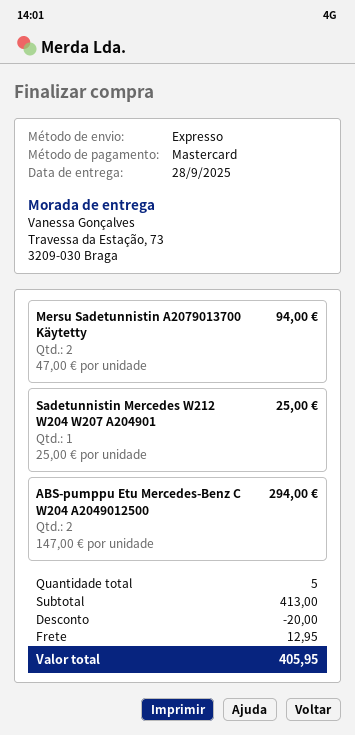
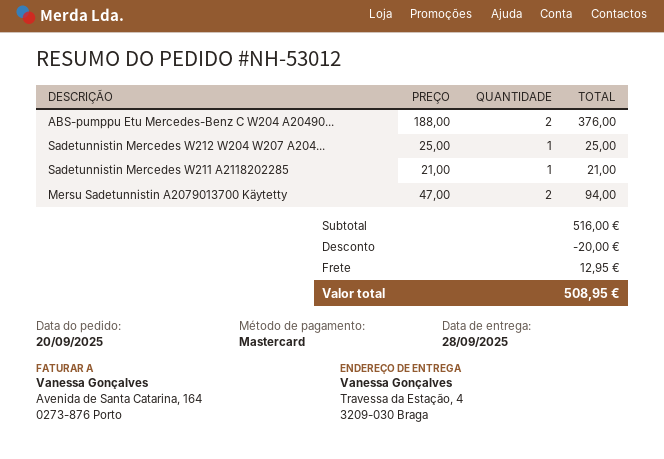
ship to: Travessa da Estação, 73, 3209-030 Braga -> Travessa da Estação, 4, 3209-030 Braga
ABS-pumppu Etu Mercedes-Benz C W204 A2049012500: 2 x 147.00 = 294.00 -> 2 x 188.00 = 376.00
Sadetunnistin Mercedes W211 A2118202285: none -> 1 x 21.00 = 21.00
subtotal: 413.00 -> 516.00
total: 405.95 -> 508.95

